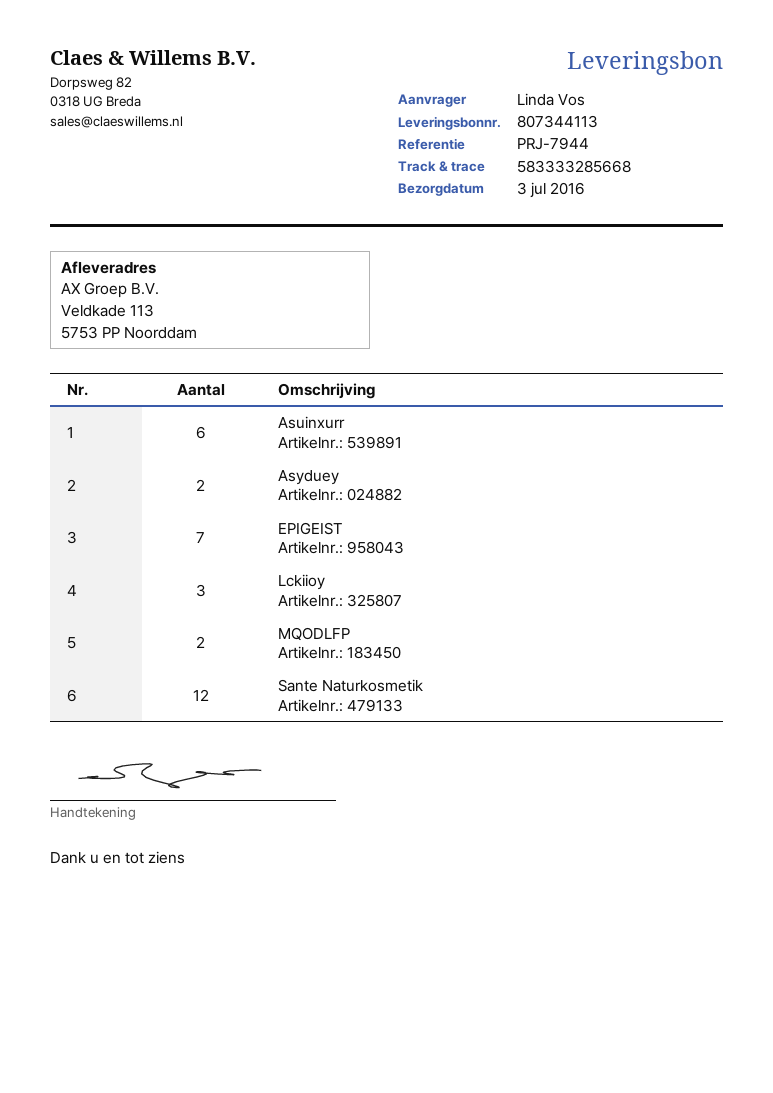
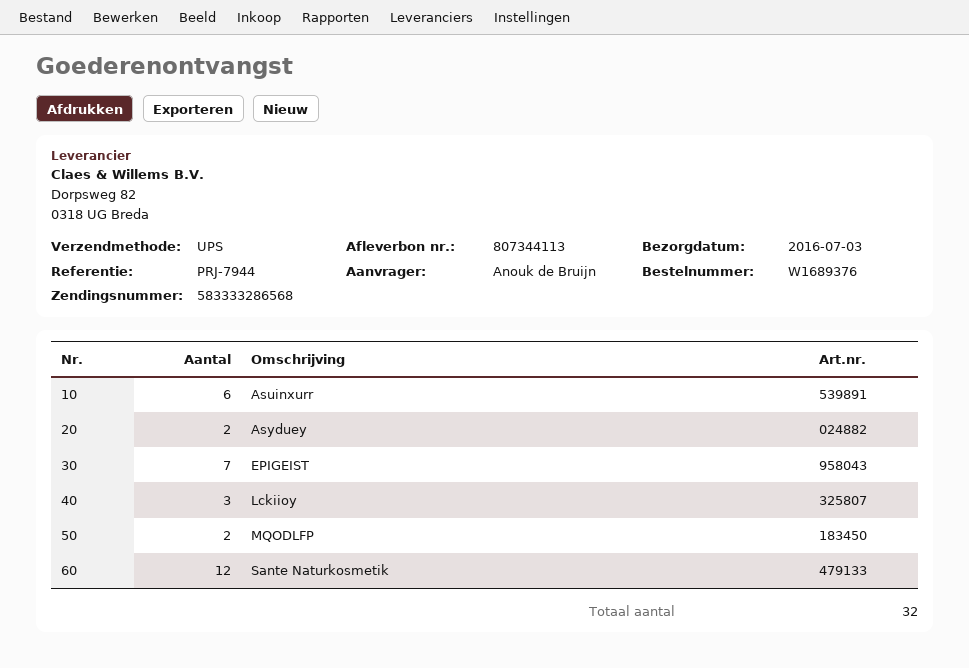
ordered by: Linda Vos -> Anouk de Bruijn
tracking number: 583333285668 -> 583333286568

